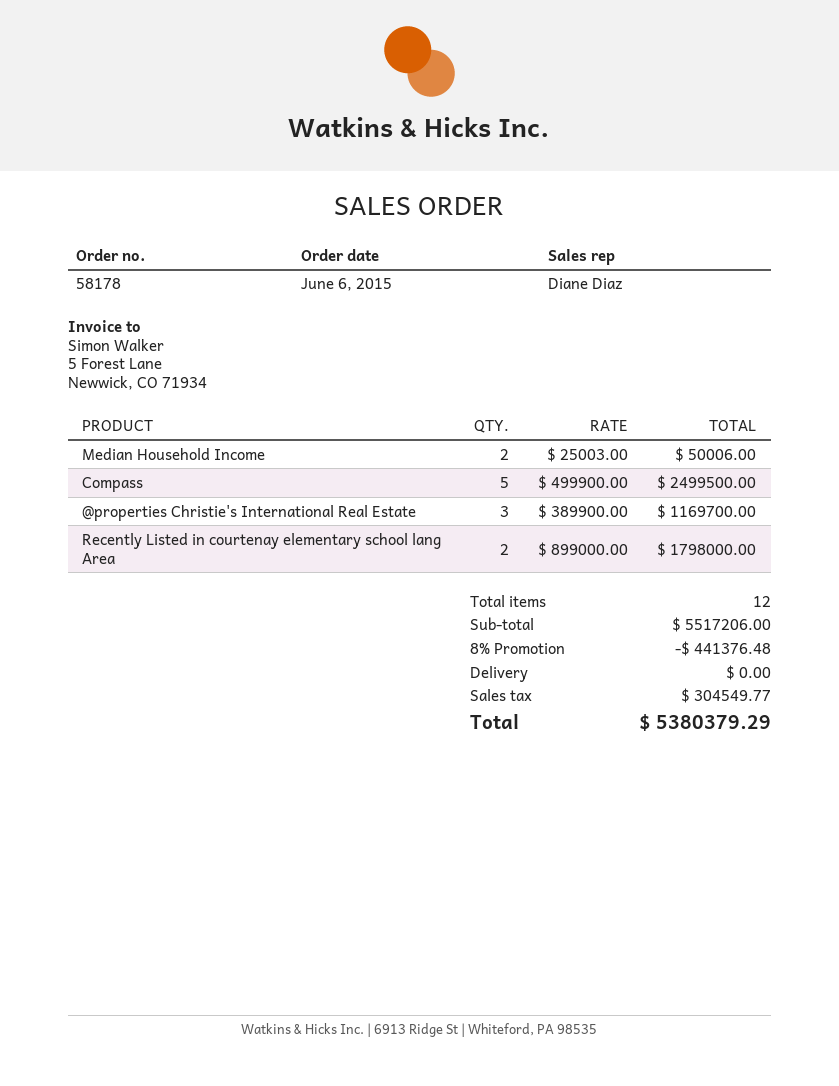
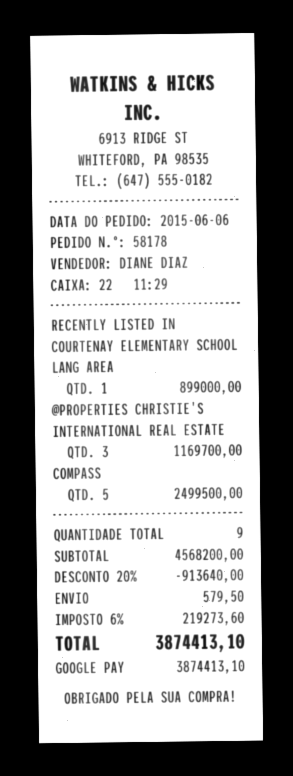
Median Household Income: 2 for 50006.00 -> none
Recently Listed in courtenay elementary school lang Area: 2 for 1798000.00 -> 1 for 899000.00
total quantity: 12 -> 9
subtotal: 5517206.00 -> 4568200.00
discount: 8% = 441376.48 -> 20% = 913640.00
shipping: 0.00 -> 579.50
tax: 304549.77 -> 219273.60
total: 5380379.29 -> 3874413.10

